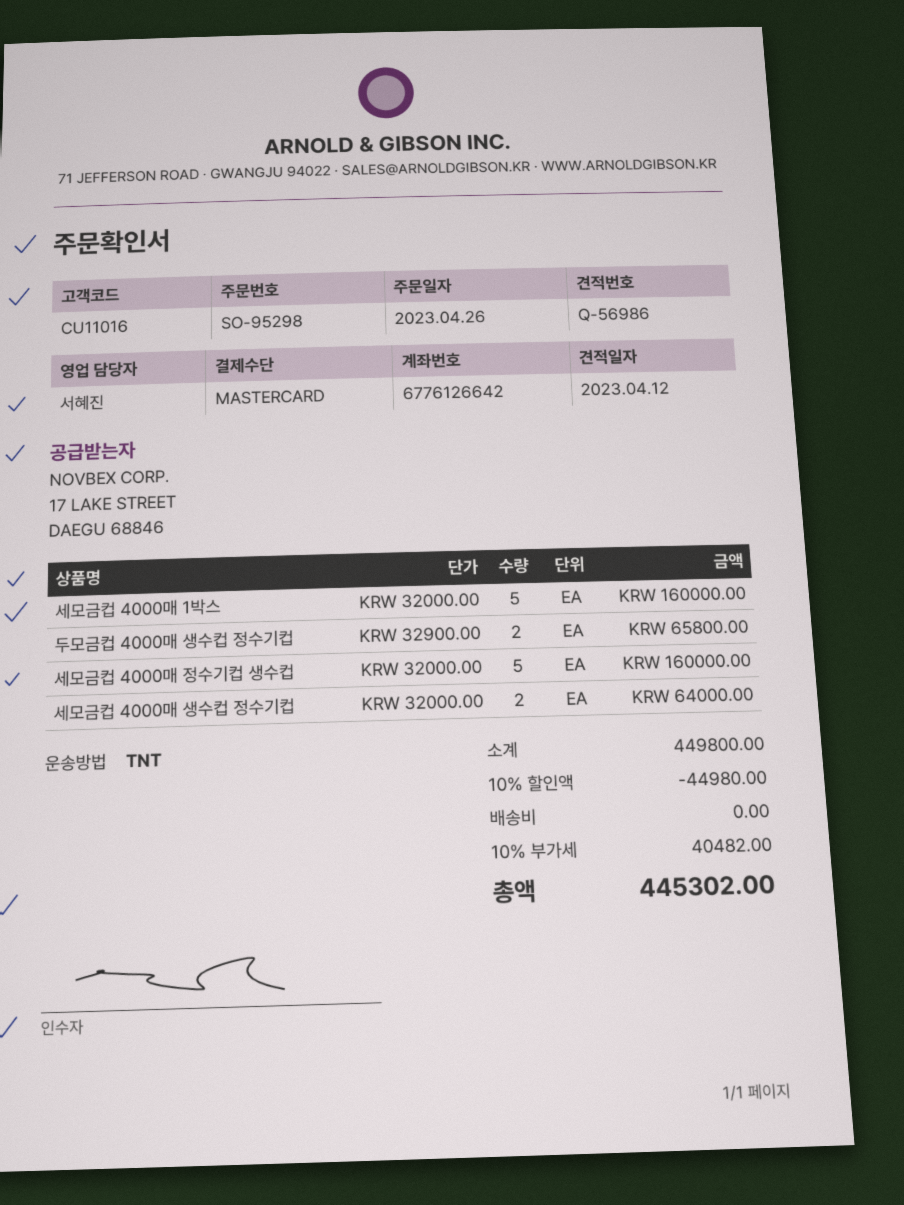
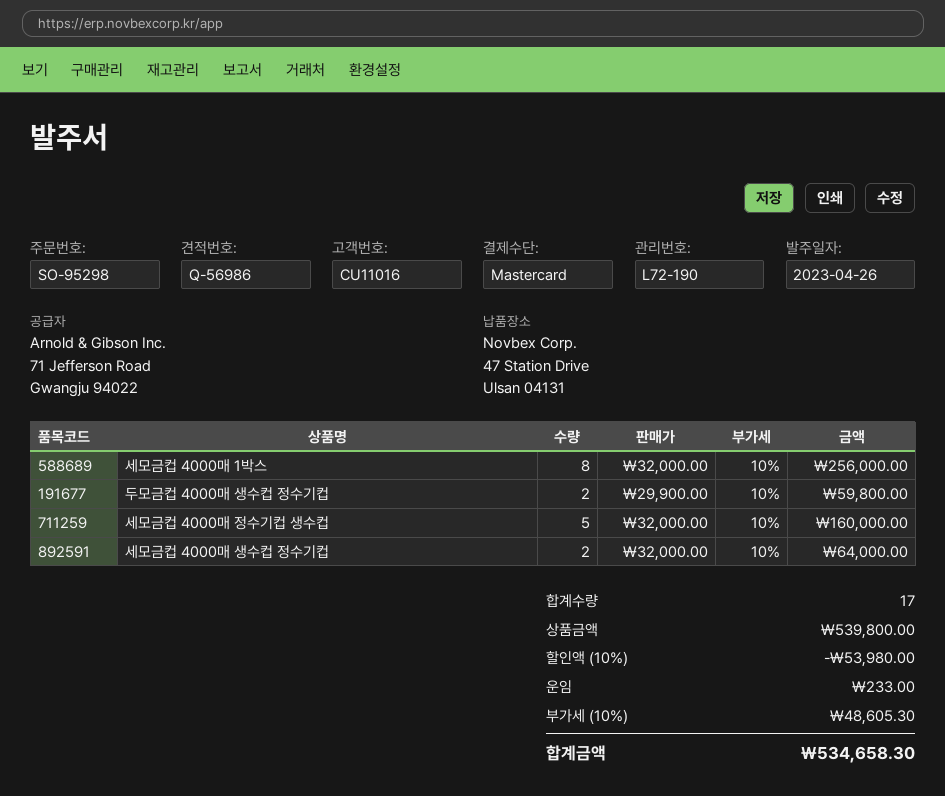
세모금컵 4000매 1박스: 5 x 32000.00 = 160000.00 -> 8 x 32000.00 = 256000.00
두모금컵 4000매 생수컵 정수기컵: 2 x 32900.00 = 65800.00 -> 2 x 29900.00 = 59800.00
subtotal: 449800.00 -> 539800.00
discount: 10% = 44980.00 -> 10% = 53980.00
shipping: 0.00 -> 233.00
tax: 10% = 40482.00 -> 10% = 48605.30
total: 445302.00 -> 534658.30

